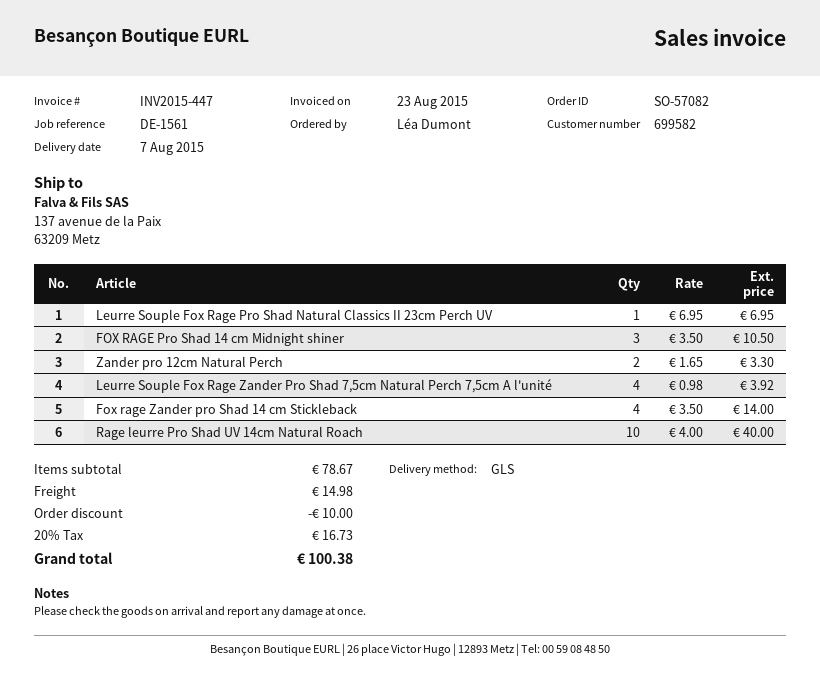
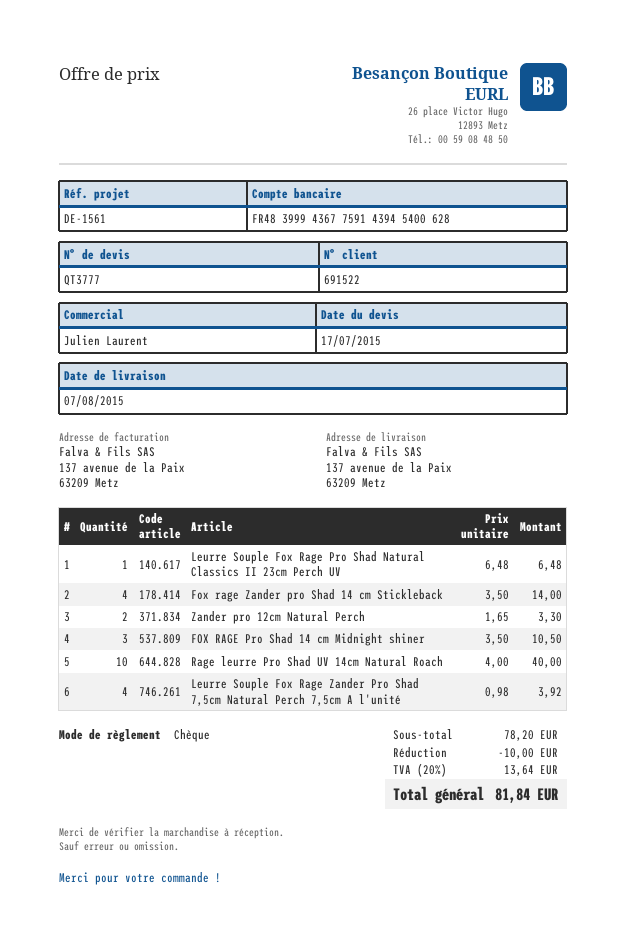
customer number: 699582 -> 691522
Leurre Souple Fox Rage Pro Shad Natural Classics II 23cm Perch UV: 1 x 6.95 = 6.95 -> 1 x 6.48 = 6.48
subtotal: 78.67 -> 78.20
shipping: 14.98 -> none
tax: 20% = 16.73 -> 20% = 13.64
total: 100.38 -> 81.84

